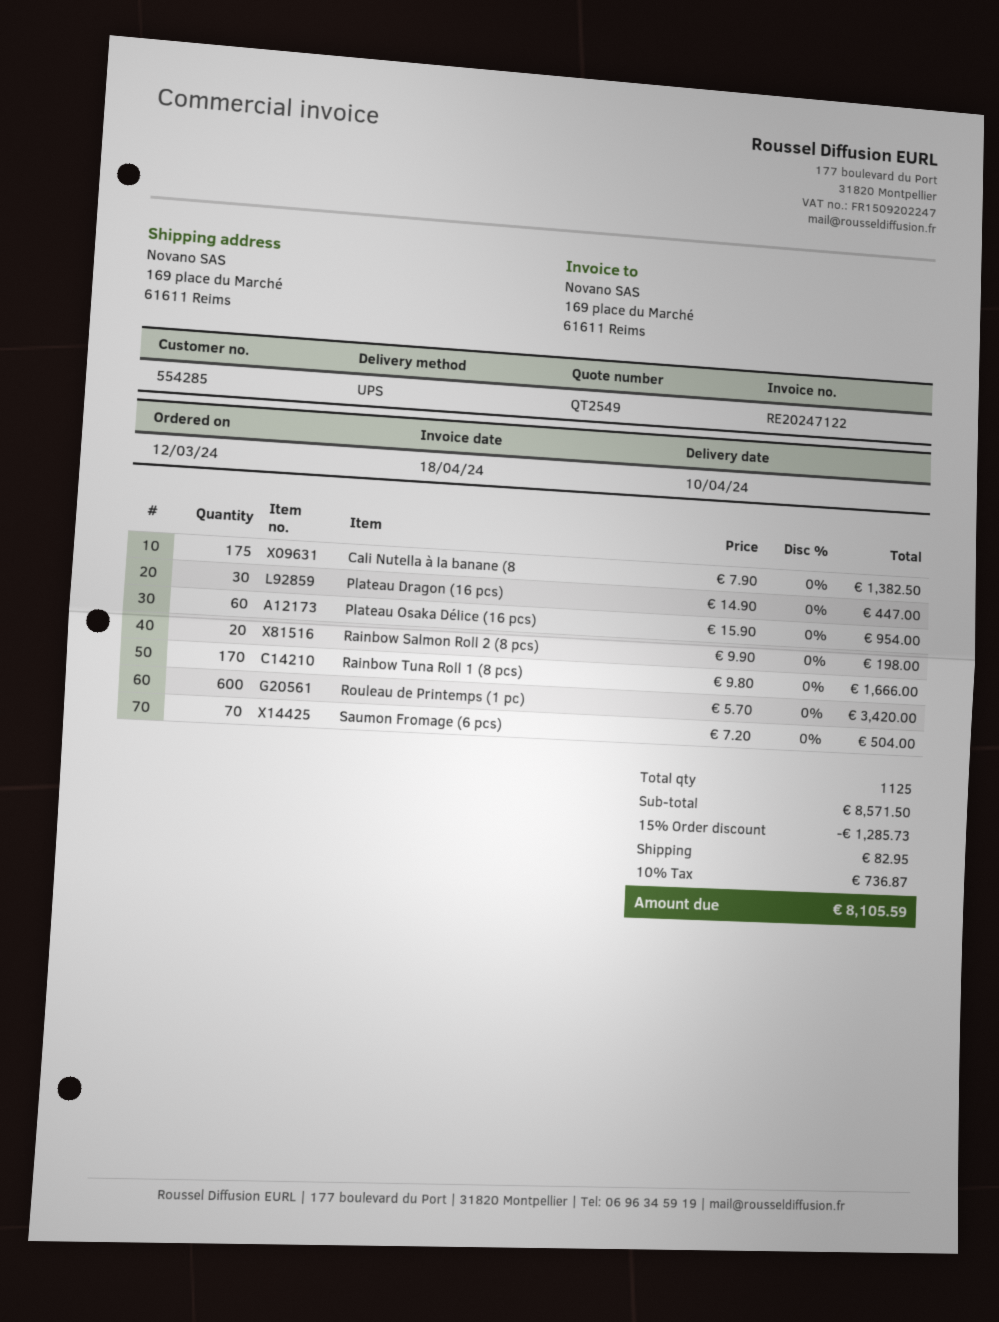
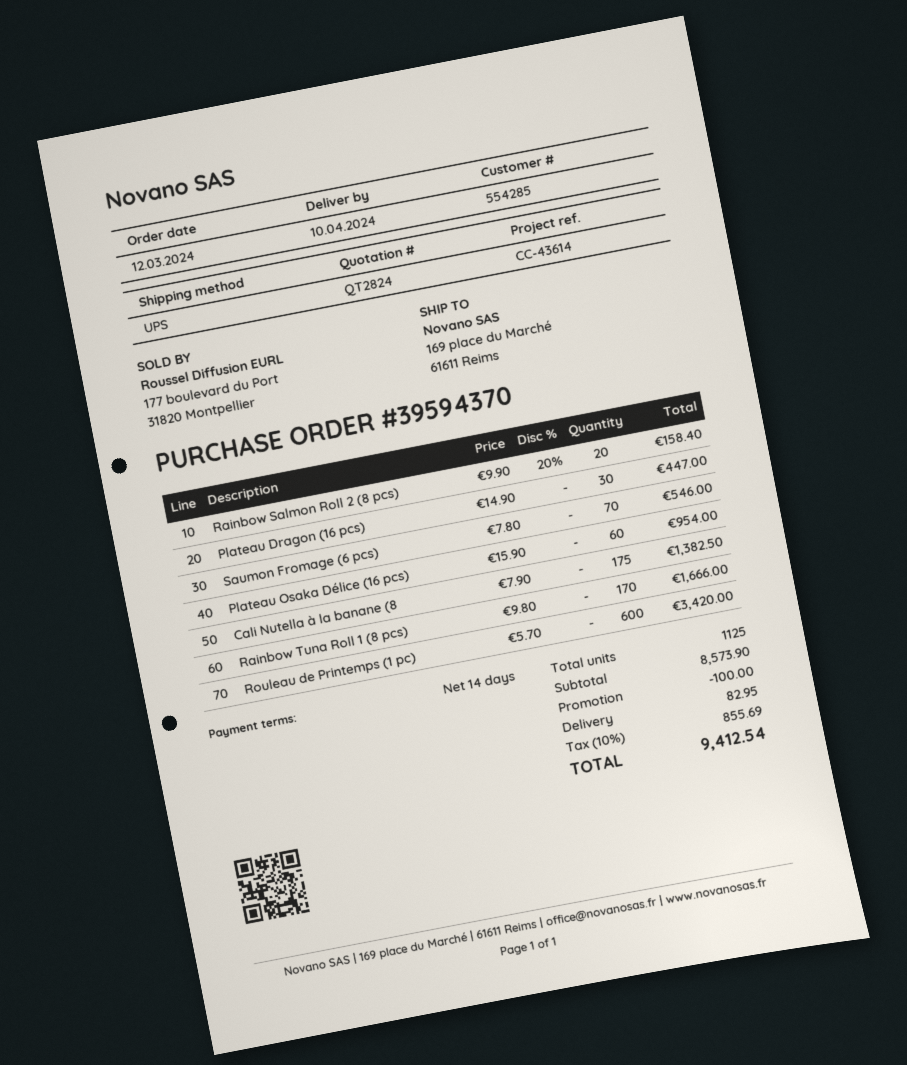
quote number: QT2549 -> QT2824
Rainbow Salmon Roll 2 (8 pcs): 20 x 9.90 = 198.00 -> 20 x 9.90 - 20% = 158.40
Saumon Fromage (6 pcs): 70 x 7.20 = 504.00 -> 70 x 7.80 = 546.00
subtotal: 8571.50 -> 8573.90
discount: 1285.73 -> 100.00
tax: 10% = 736.87 -> 10% = 855.69
total: 8105.59 -> 9412.54

